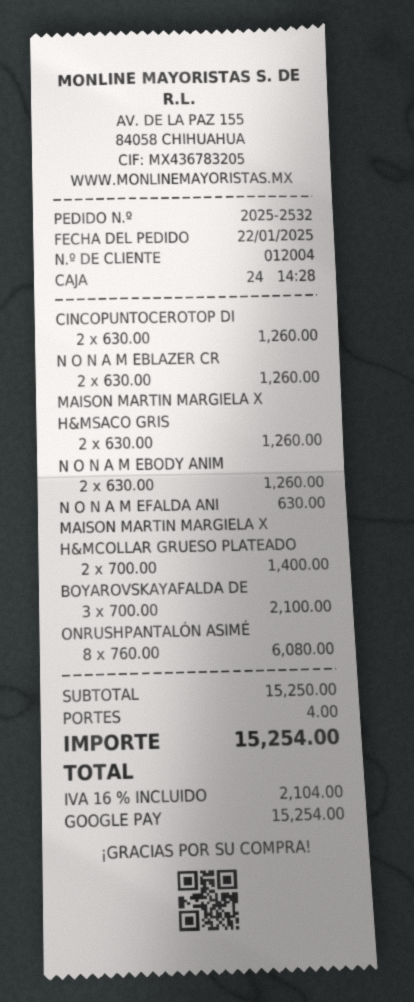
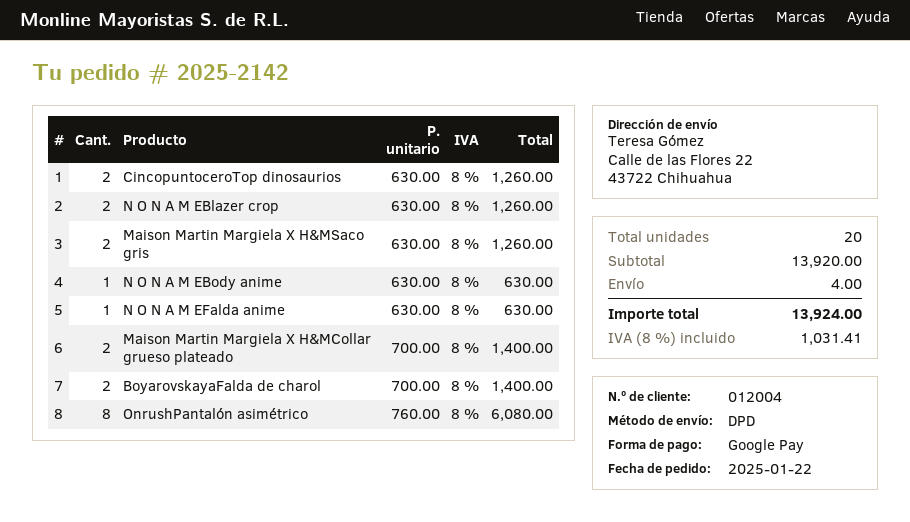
order number: 2025-2532 -> 2025-2142
N O N A M EBODY ANIM: 2 x 630.00 = 1260.00 -> 1 x 630.00 = 630.00
BOYAROVSKAYAFALDA DE: 3 x 700.00 = 2100.00 -> 2 x 700.00 = 1400.00
subtotal: 15250.00 -> 13920.00
tax: 16% = 2104.00 -> 8% = 1031.41
total: 15254.00 -> 13924.00

